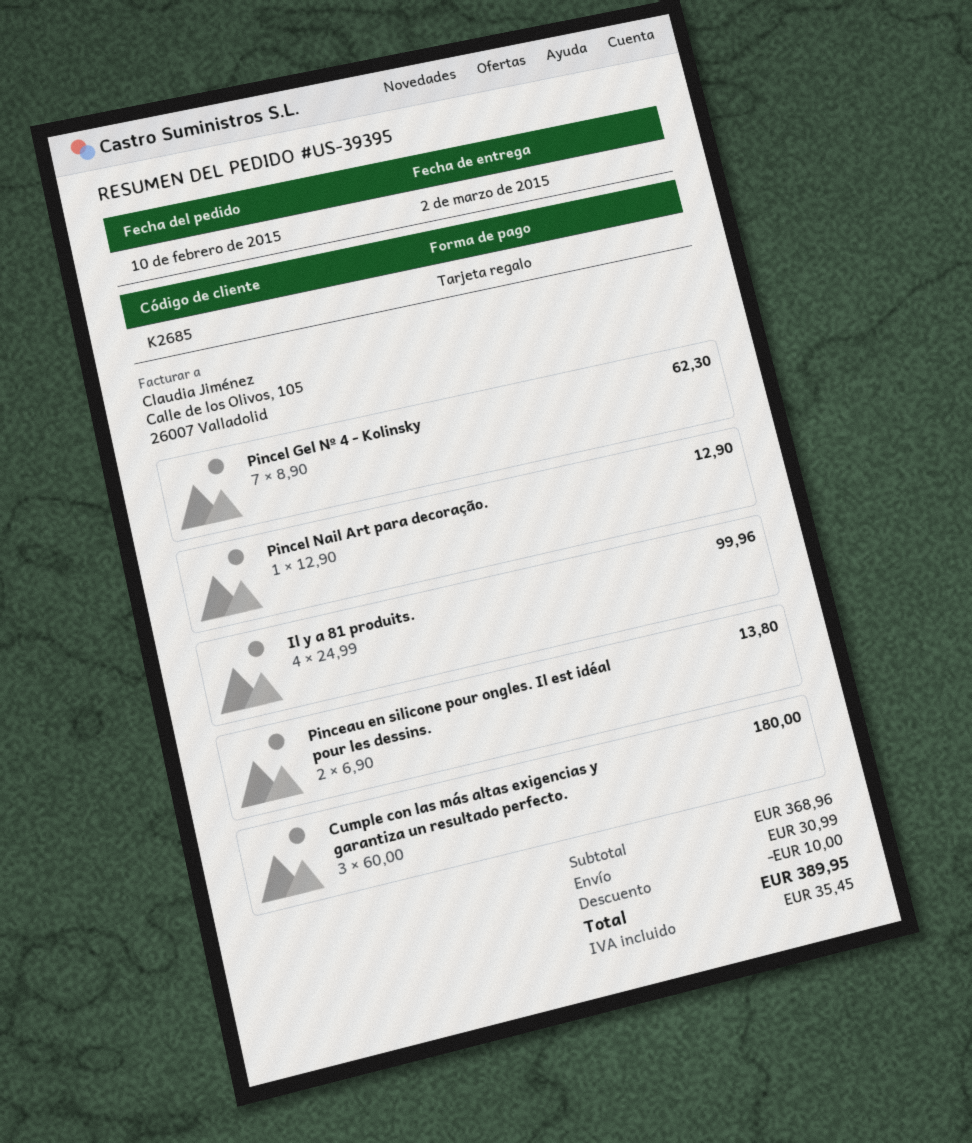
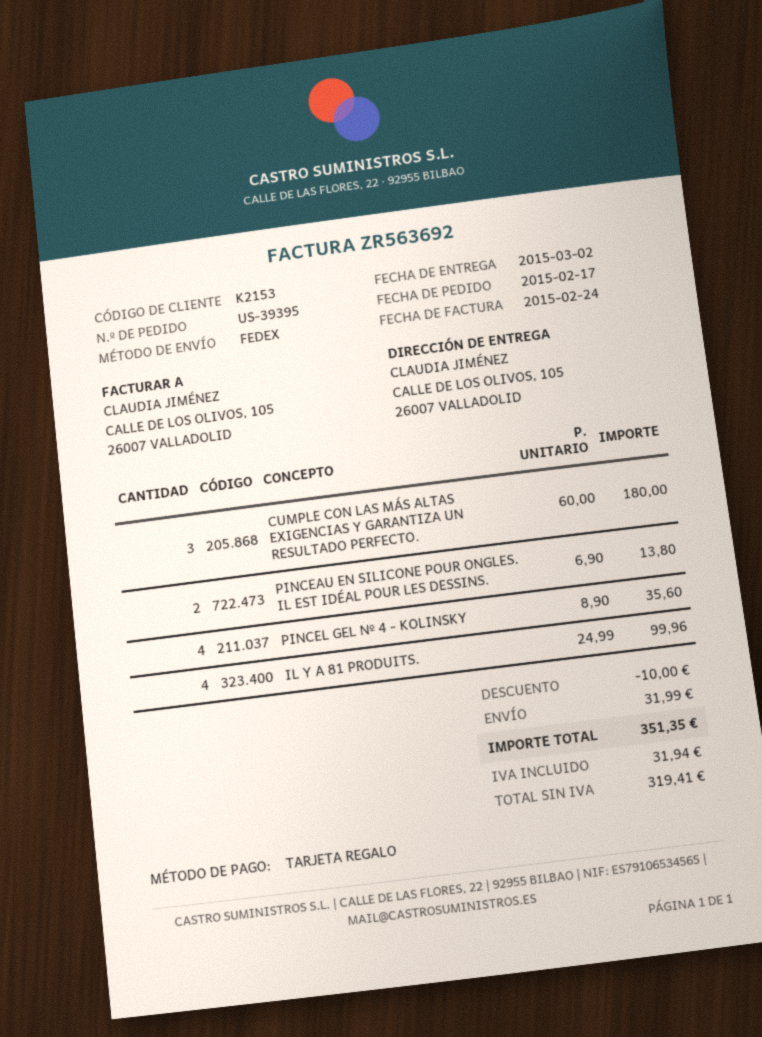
order date: 2015-02-10 -> 2015-02-17
customer number: K2685 -> K2153
Pincel Gel Nº 4 - Kolinsky: 7 x 8.90 = 62.30 -> 4 x 8.90 = 35.60
Pincel Nail Art para decoração.: 1 x 12.90 = 12.90 -> none
shipping: 30.99 -> 31.99
tax: 35.45 -> 31.94
total: 389.95 -> 351.35

